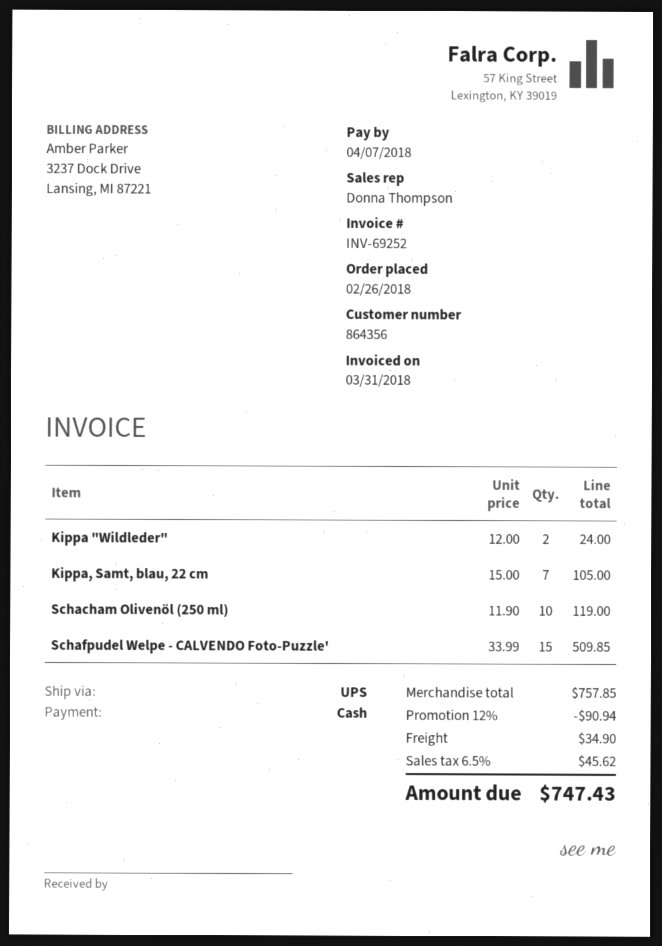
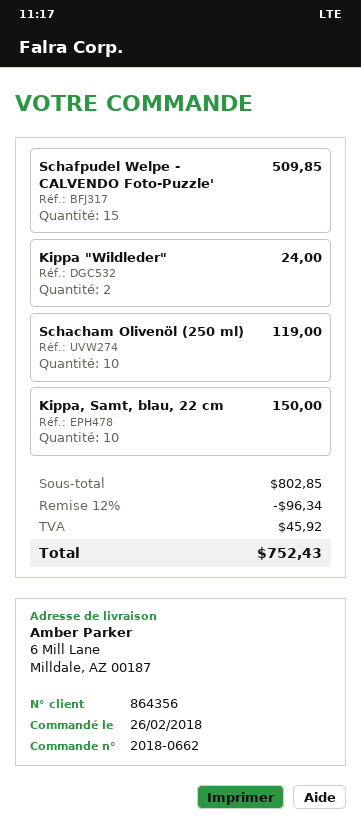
Kippa, Samt, blau, 22 cm: 7 for 105.00 -> 10 for 150.00
subtotal: 757.85 -> 802.85
discount: 12% = 90.94 -> 12% = 96.34
shipping: 34.90 -> none
tax: 45.62 -> 45.92
total: 747.43 -> 752.43

